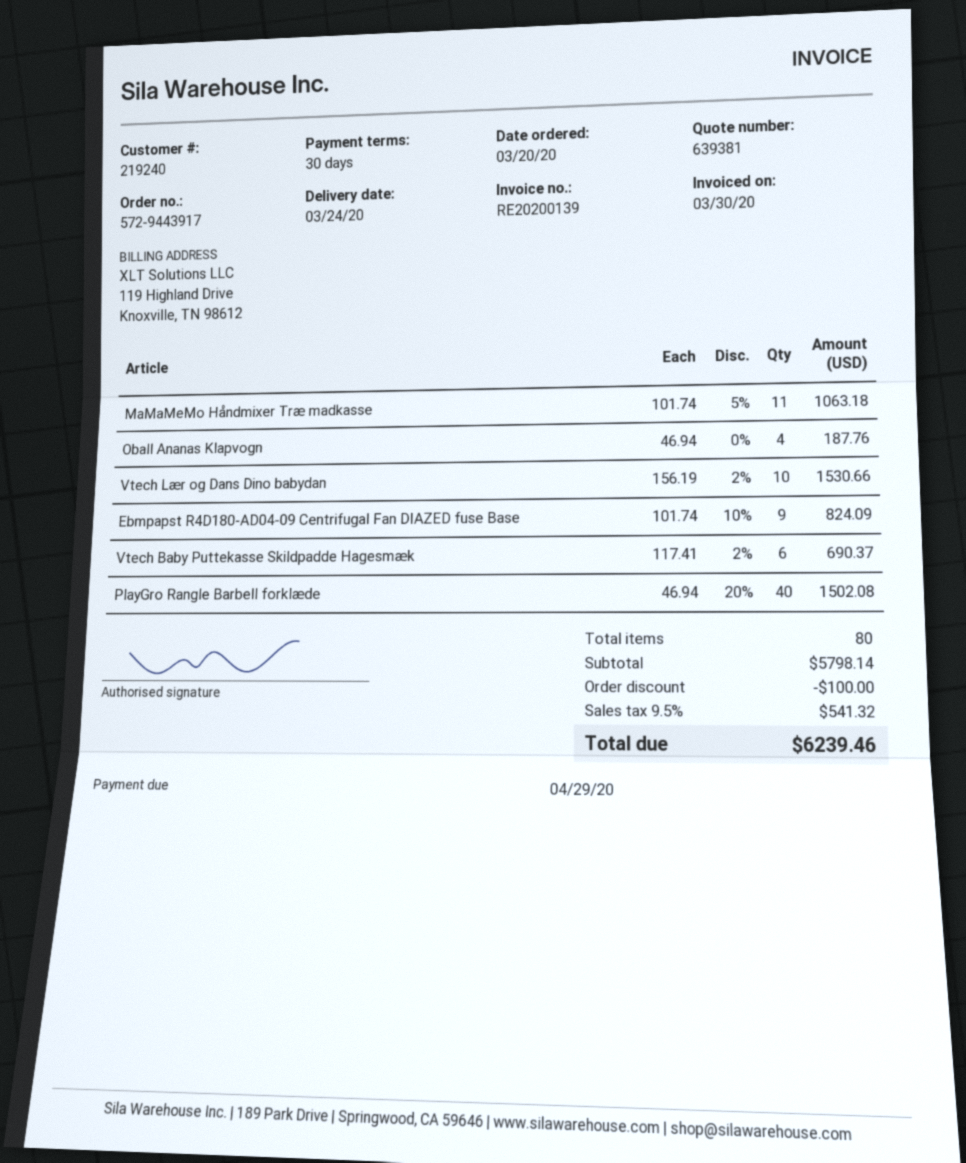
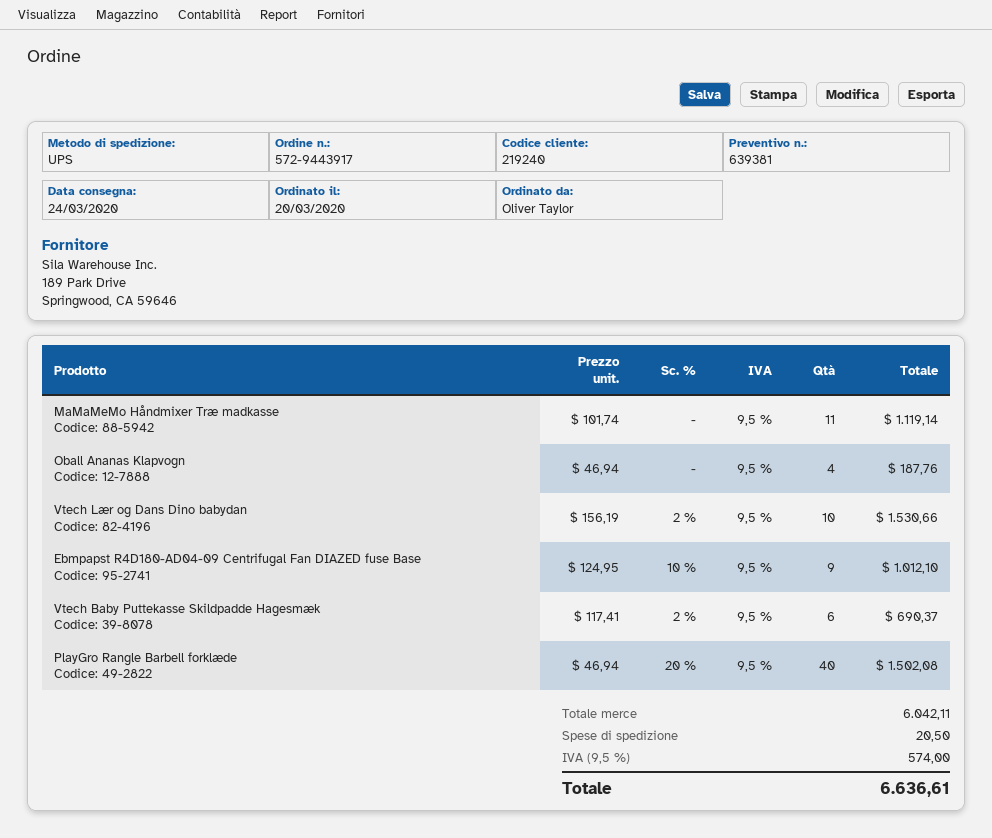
MaMaMeMo Håndmixer Træ madkasse: 11 x 101.74 - 5% = 1063.18 -> 11 x 101.74 = 1119.14
Ebmpapst R4D180-AD04-09 Centrifugal Fan DIAZED fuse Base: 9 x 101.74 - 10% = 824.09 -> 9 x 124.95 - 10% = 1012.10
subtotal: 5798.14 -> 6042.11
discount: 100.00 -> none
shipping: none -> 20.50
tax: 9.5% = 541.32 -> 9.5% = 574.00
total: 6239.46 -> 6636.61

